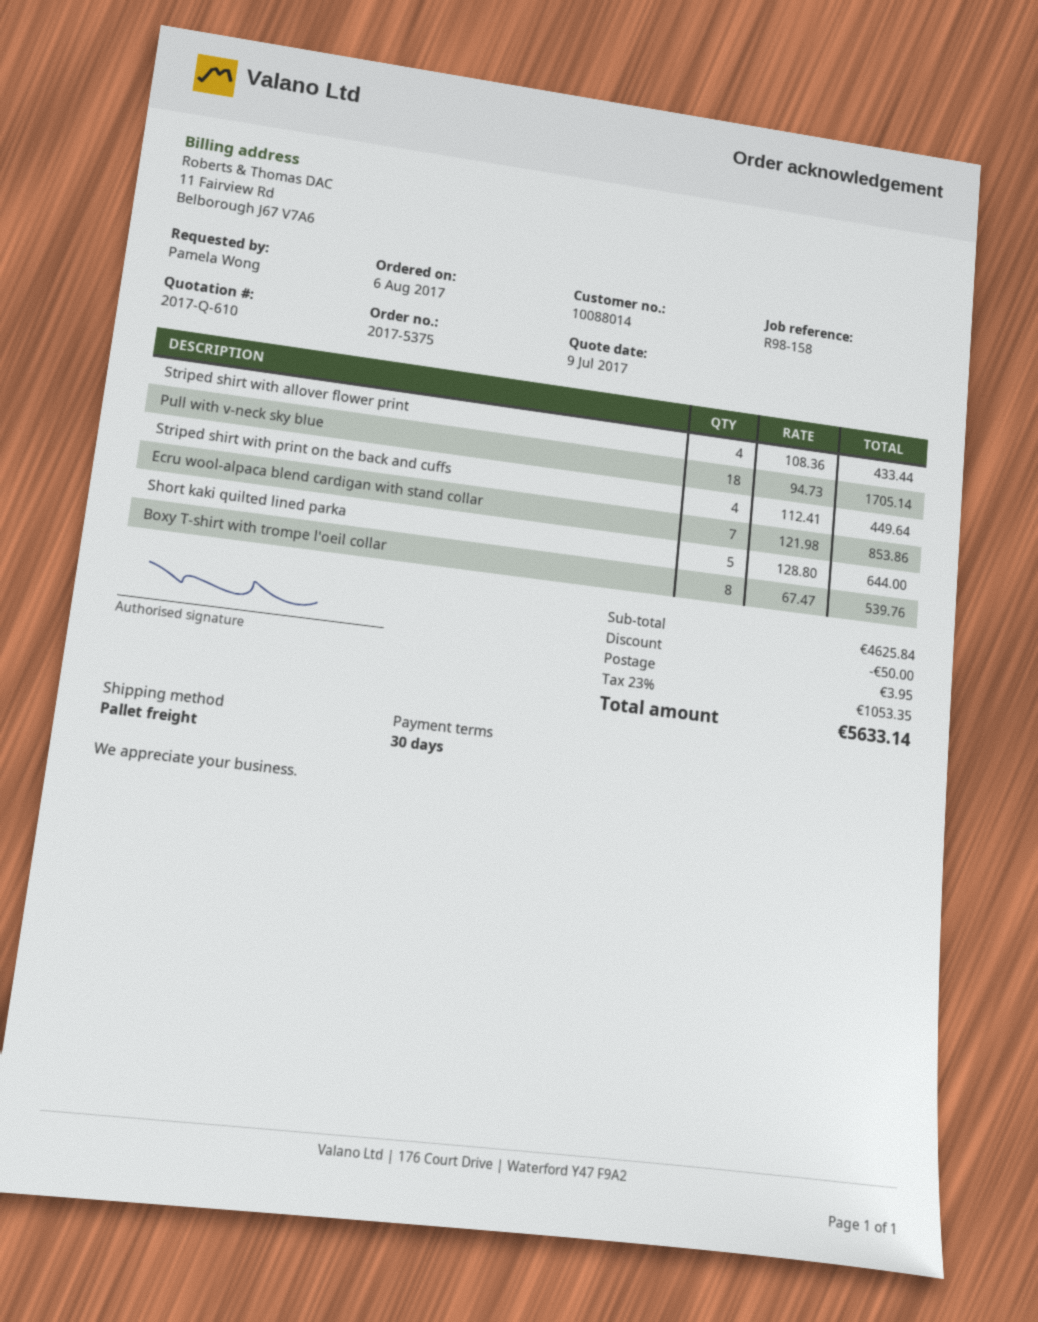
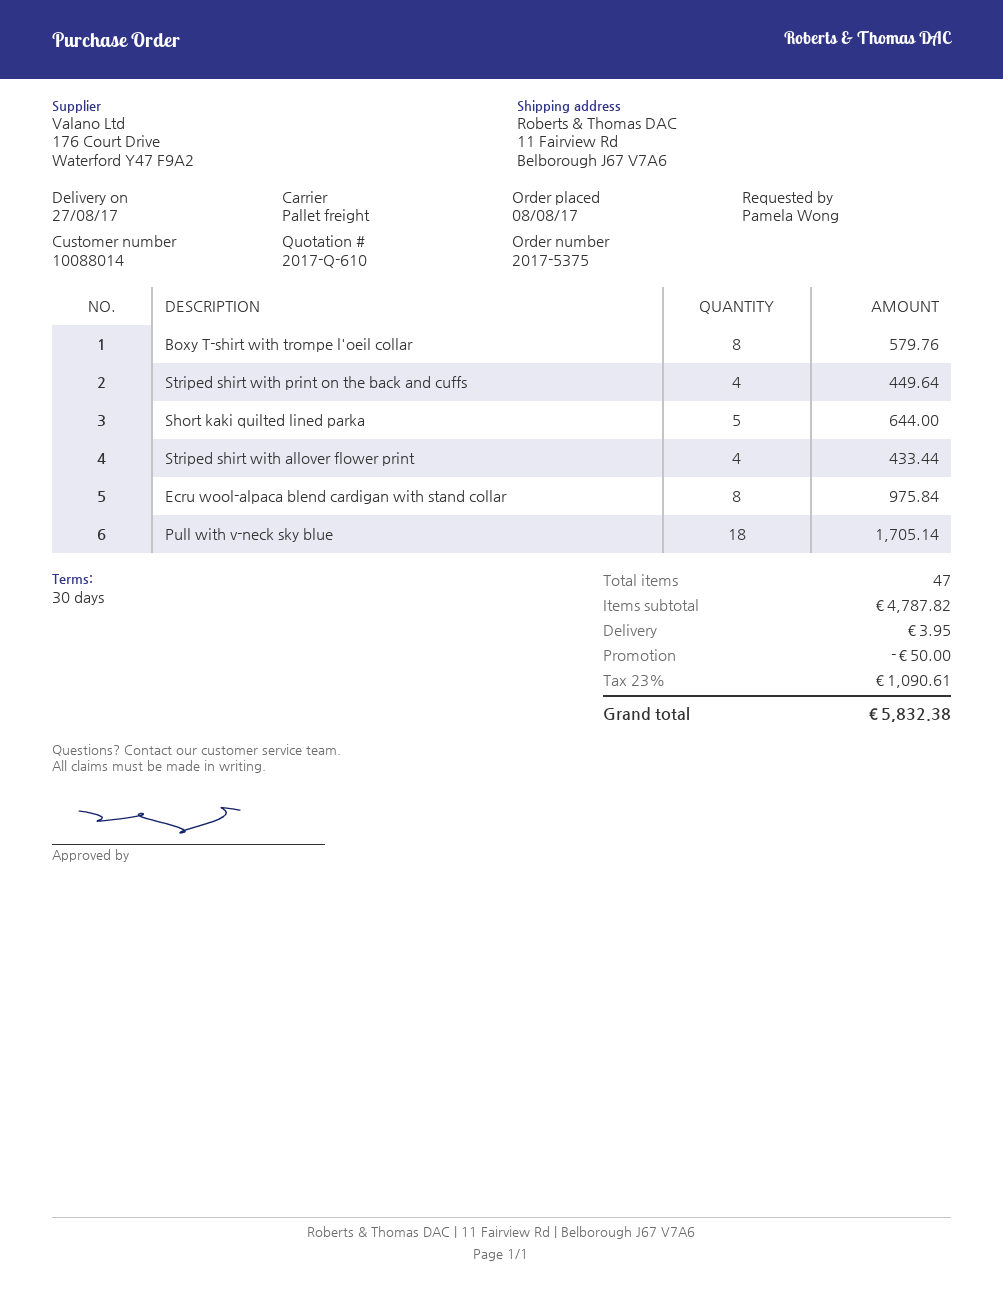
order date: 2017-08-06 -> 2017-08-08
Ecru wool-alpaca blend cardigan with stand collar: 7 for 853.86 -> 8 for 975.84
Boxy T-shirt with trompe l'oeil collar: 8 for 539.76 -> 8 for 579.76
subtotal: 4625.84 -> 4787.82
tax: 23% = 1053.35 -> 23% = 1090.61
total: 5633.14 -> 5832.38

